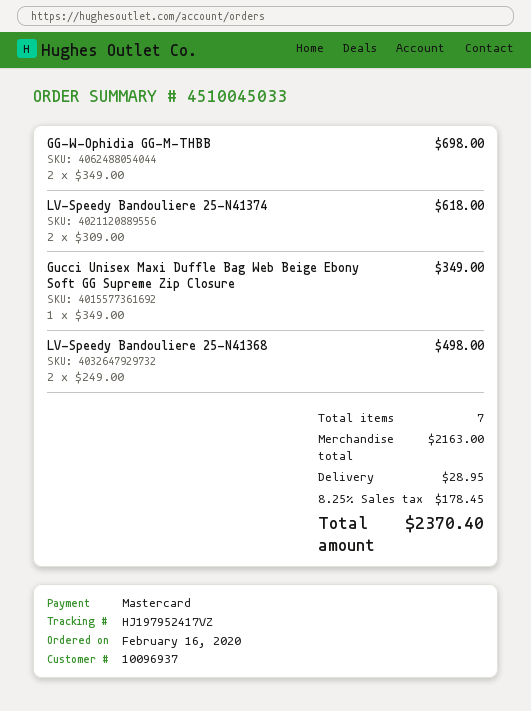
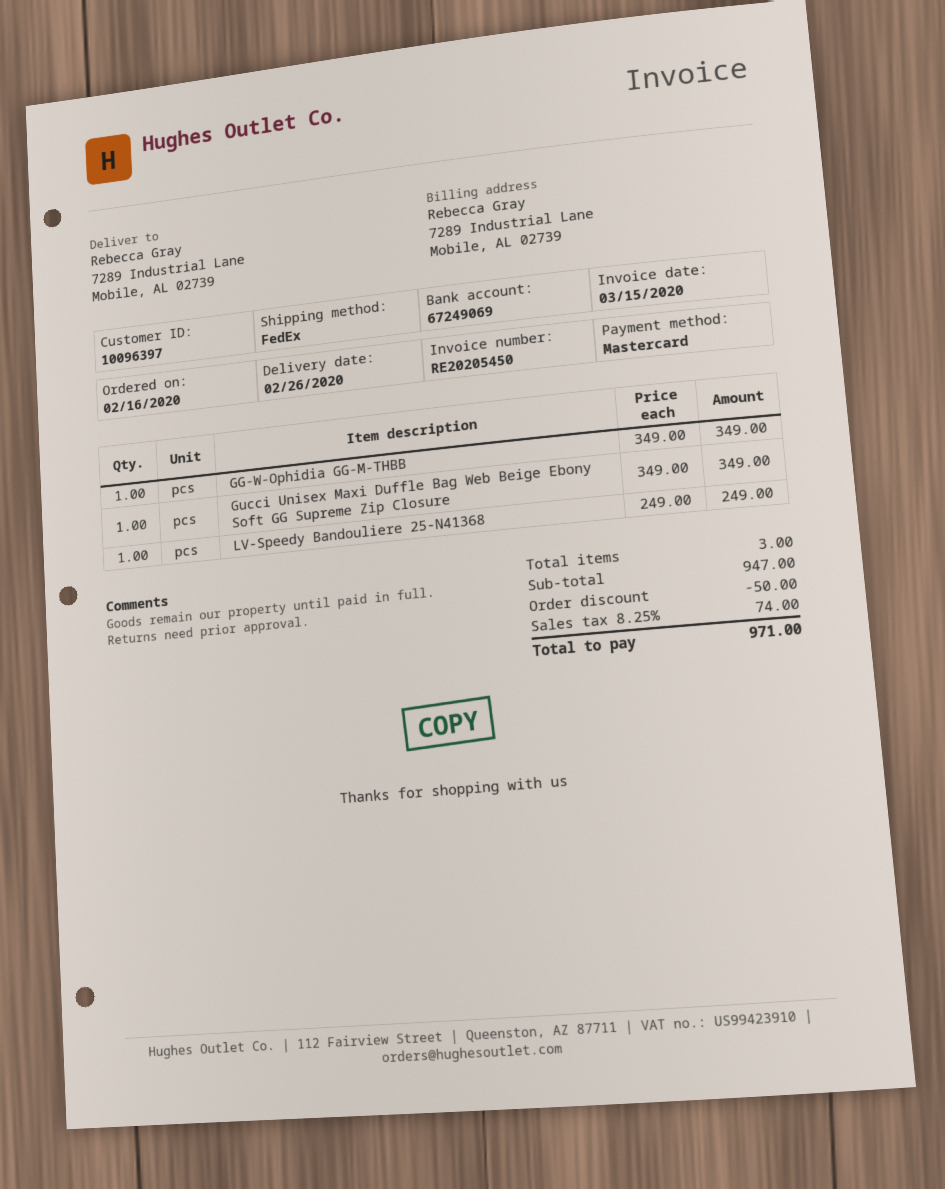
customer number: 10096937 -> 10096397
GG-W-Ophidia GG-M-THBB: 2 x 349.00 = 698.00 -> 1 x 349.00 = 349.00
LV-Speedy Bandouliere 25-N41374: 2 x 309.00 = 618.00 -> none
LV-Speedy Bandouliere 25-N41368: 2 x 249.00 = 498.00 -> 1 x 249.00 = 249.00
total quantity: 7 -> 3
subtotal: 2163.00 -> 947.00
discount: none -> 50.00
shipping: 28.95 -> none
tax: 8.25% = 178.45 -> 8.25% = 74.00
total: 2370.40 -> 971.00

